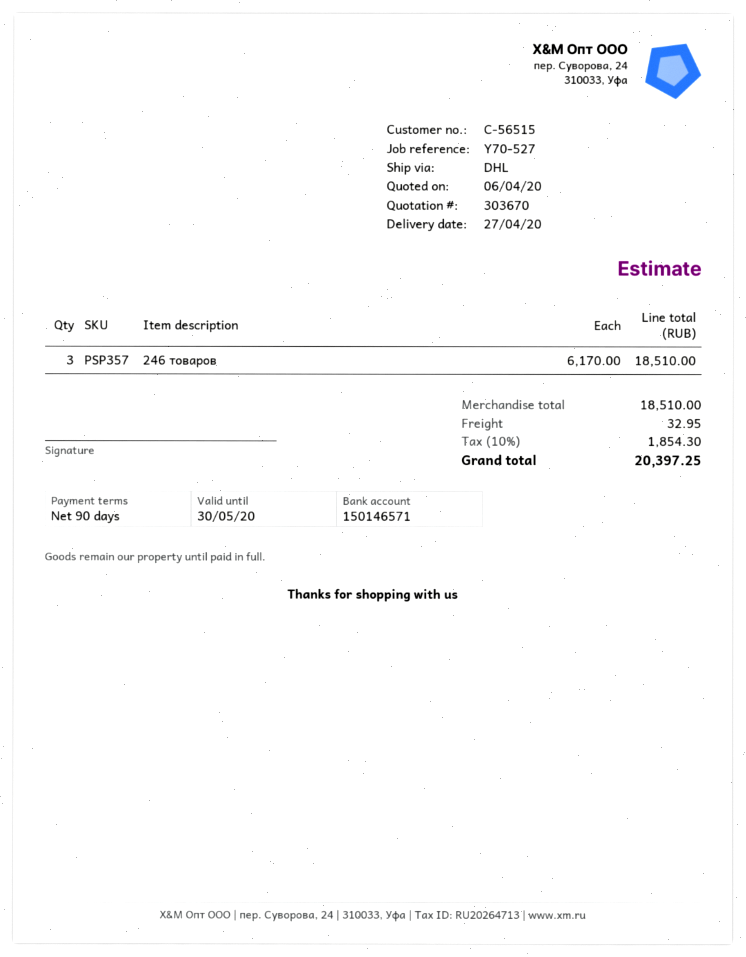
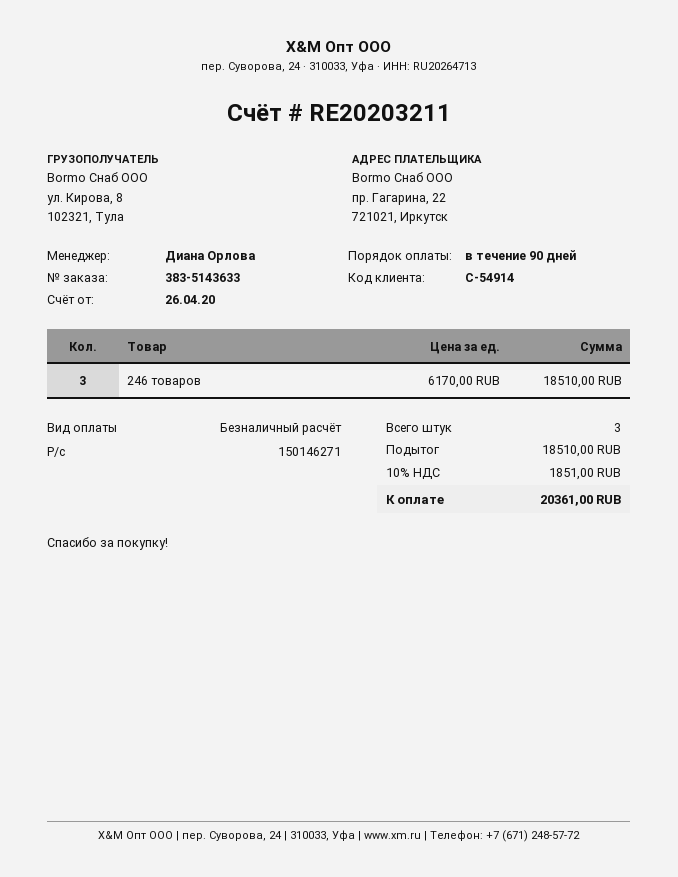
customer number: C-56515 -> C-54914
bank account: 150146571 -> 150146271
shipping: 32.95 -> none
tax: 10% = 1854.30 -> 10% = 1851.00
total: 20397.25 -> 20361.00

